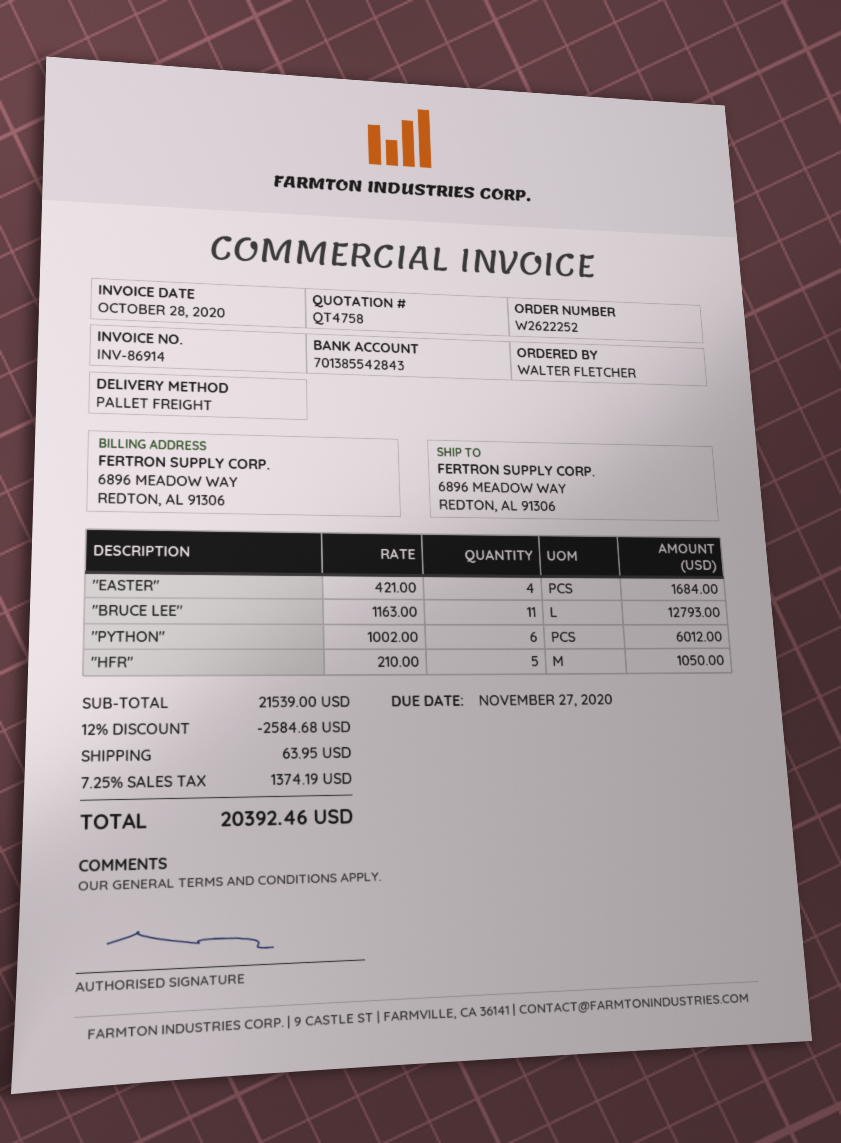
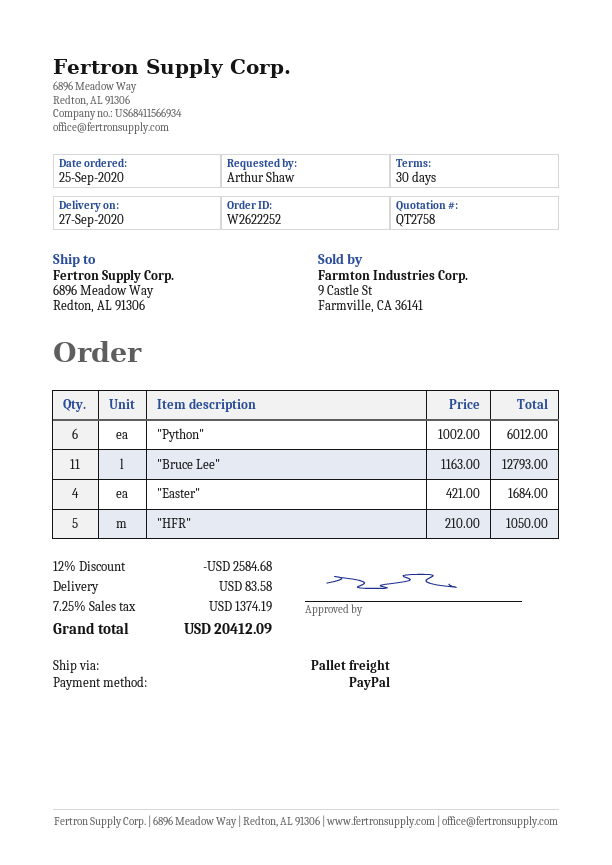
quote number: QT4758 -> QT2758
ordered by: WALTER FLETCHER -> Arthur Shaw
shipping: 63.95 -> 83.58
total: 20392.46 -> 20412.09

